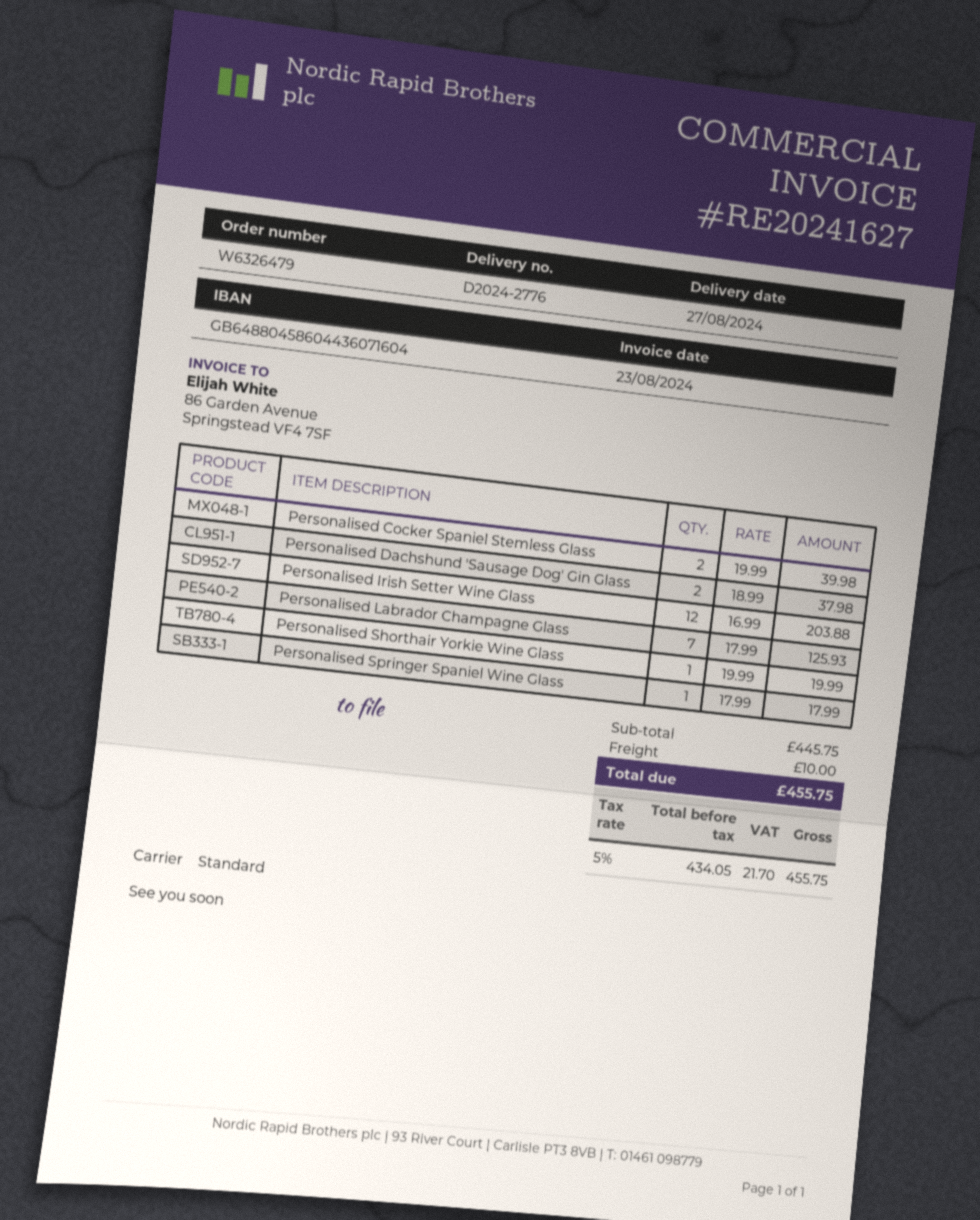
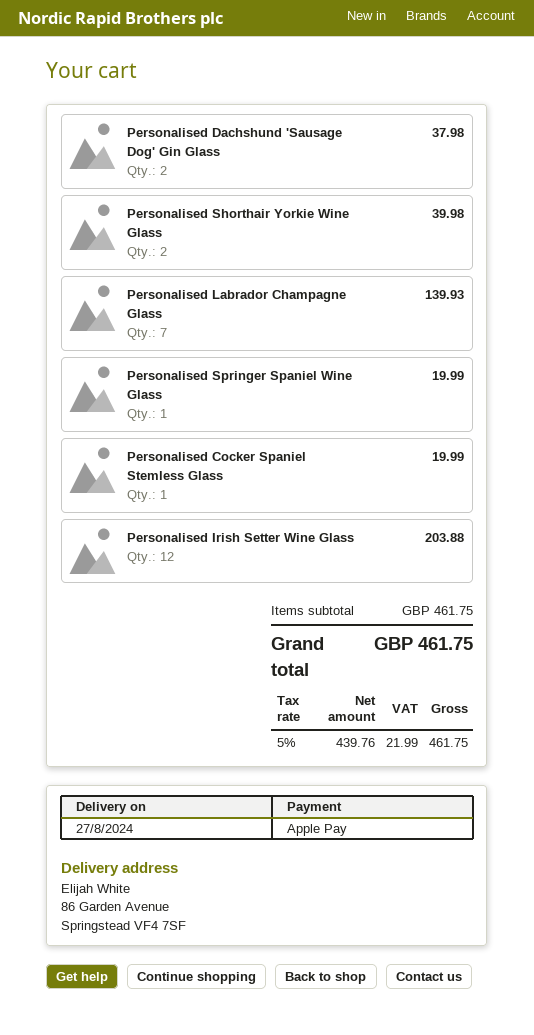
Personalised Cocker Spaniel Stemless Glass: 2 for 39.98 -> 1 for 19.99
Personalised Labrador Champagne Glass: 7 for 125.93 -> 7 for 139.93
Personalised Shorthair Yorkie Wine Glass: 1 for 19.99 -> 2 for 39.98
Personalised Springer Spaniel Wine Glass: 1 for 17.99 -> 1 for 19.99
subtotal: 445.75 -> 461.75
shipping: 10.00 -> none
net: 434.05 -> 439.76
tax: 5% = 21.70 -> 5% = 21.99
total: 455.75 -> 461.75

